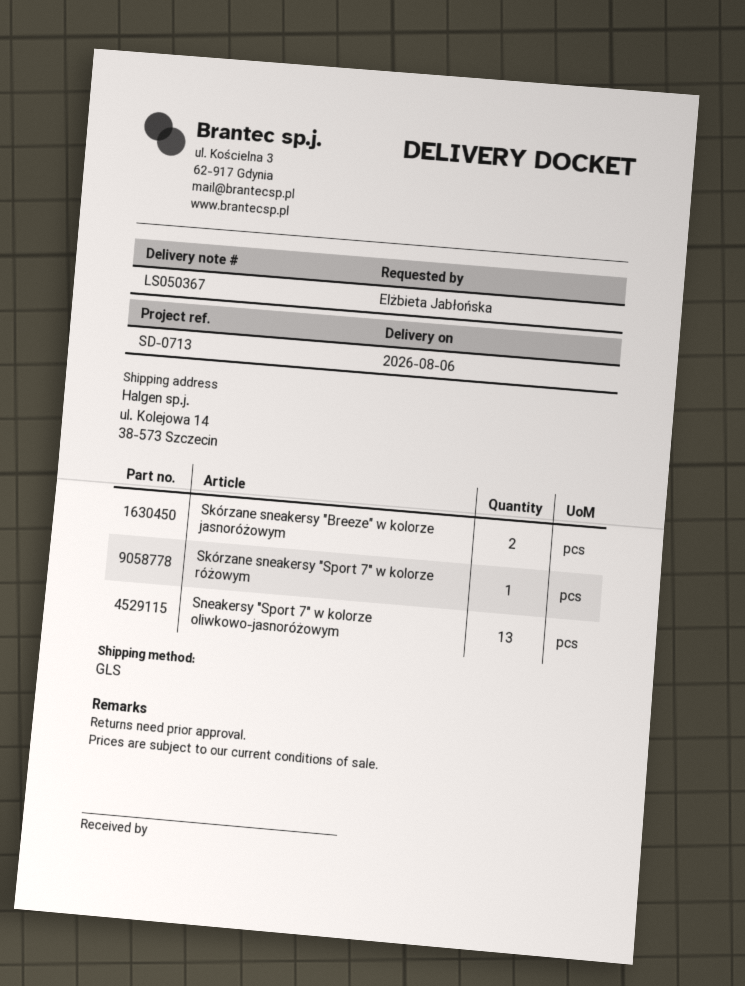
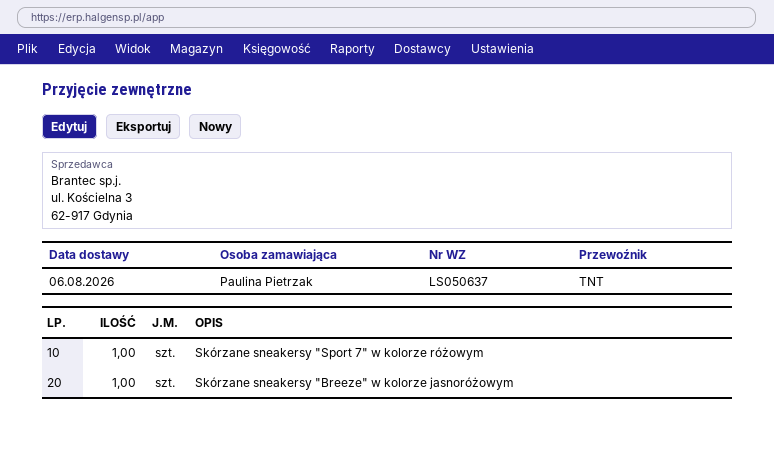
delivery note number: LS050367 -> LS050637
ordered by: Elżbieta Jabłońska -> Paulina Pietrzak
shipping method: GLS -> TNT
Skórzane sneakersy "Breeze" w kolorze jasnoróżowym: 2 -> 1
Sneakersy "Sport 7" w kolorze oliwkowo-jasnoróżowym: 13 -> none

